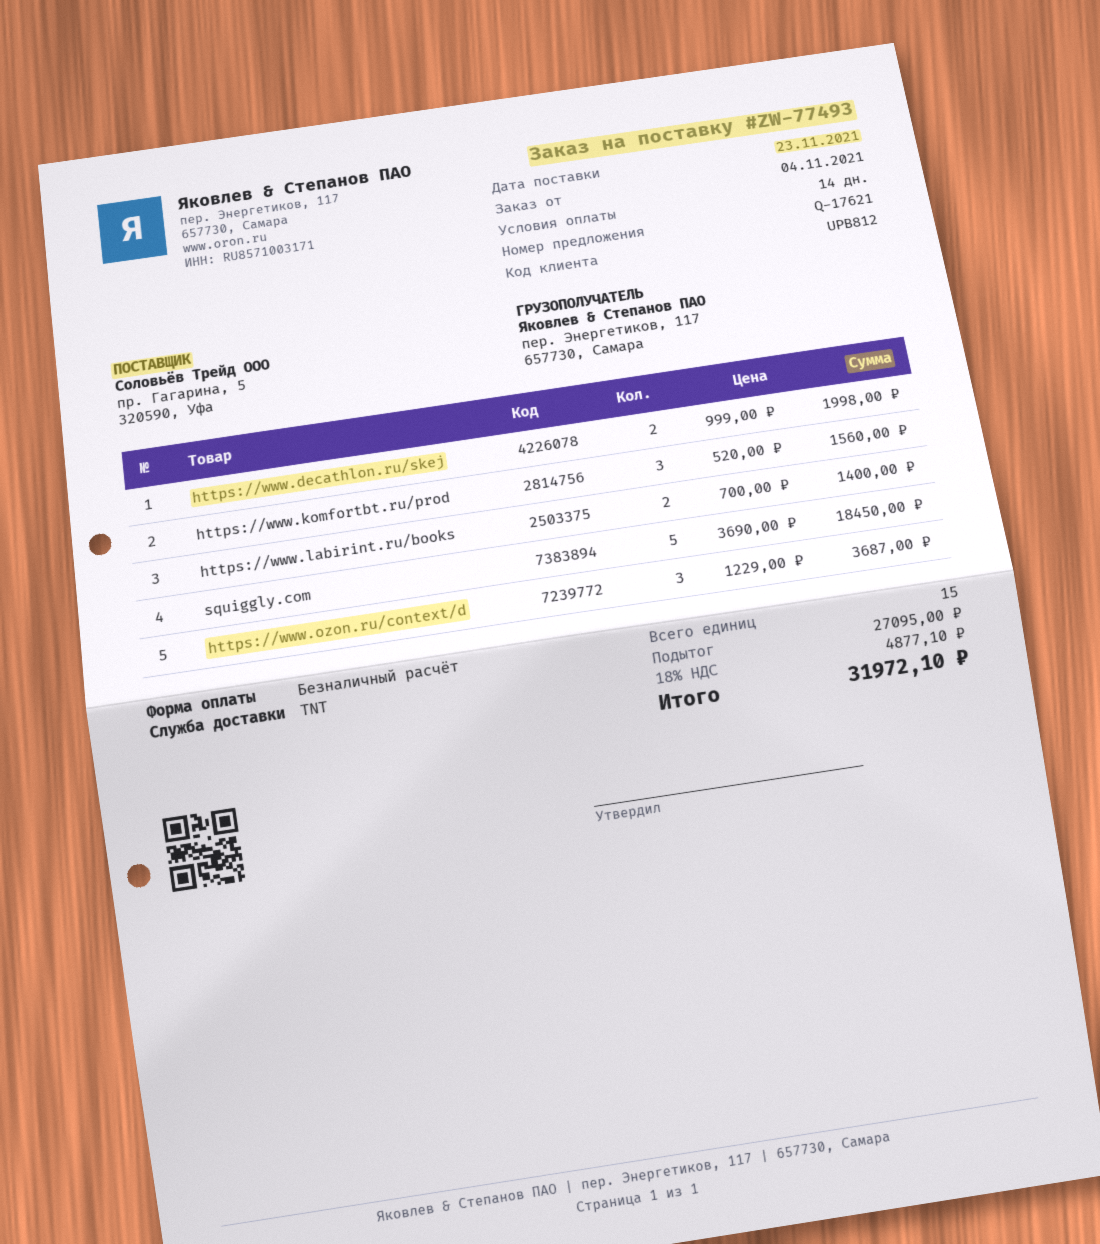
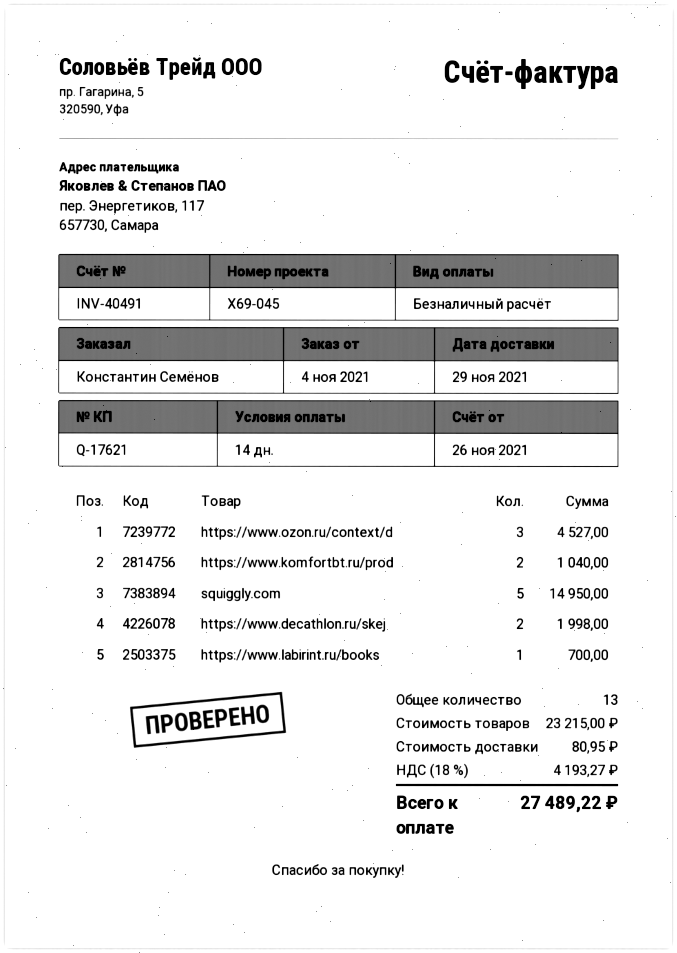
delivery date: 2021-11-23 -> 2021-11-29
https://www.komfortbt.ru/prod: 3 for 1560.00 -> 2 for 1040.00
https://www.labirint.ru/books: 2 for 1400.00 -> 1 for 700.00
squiggly.com: 5 for 18450.00 -> 5 for 14950.00
https://www.ozon.ru/context/d: 3 for 3687.00 -> 3 for 4527.00
total quantity: 15 -> 13
subtotal: 27095.00 -> 23215.00
shipping: none -> 80.95
tax: 18% = 4877.10 -> 18% = 4193.27
total: 31972.10 -> 27489.22

